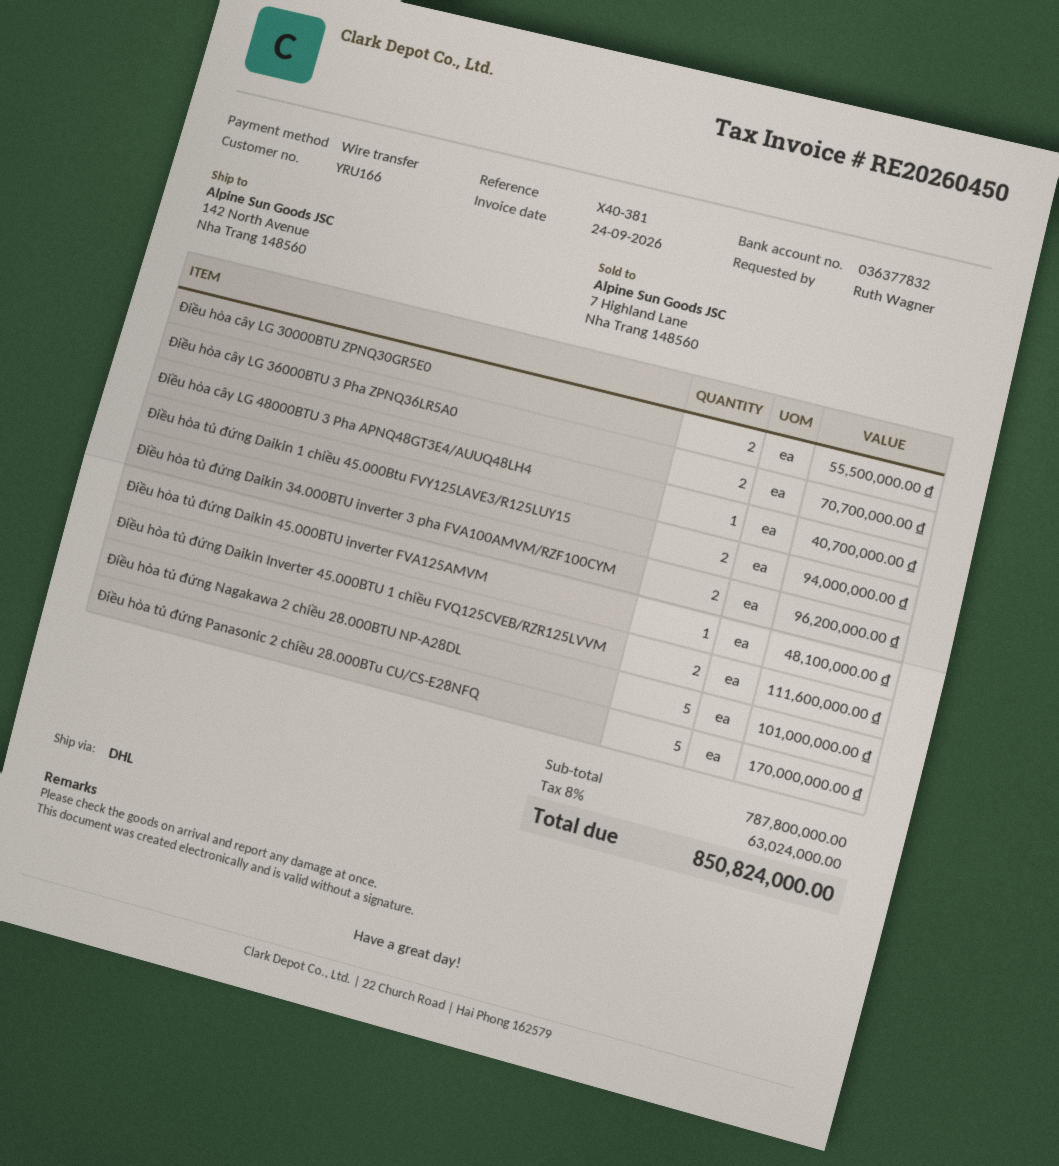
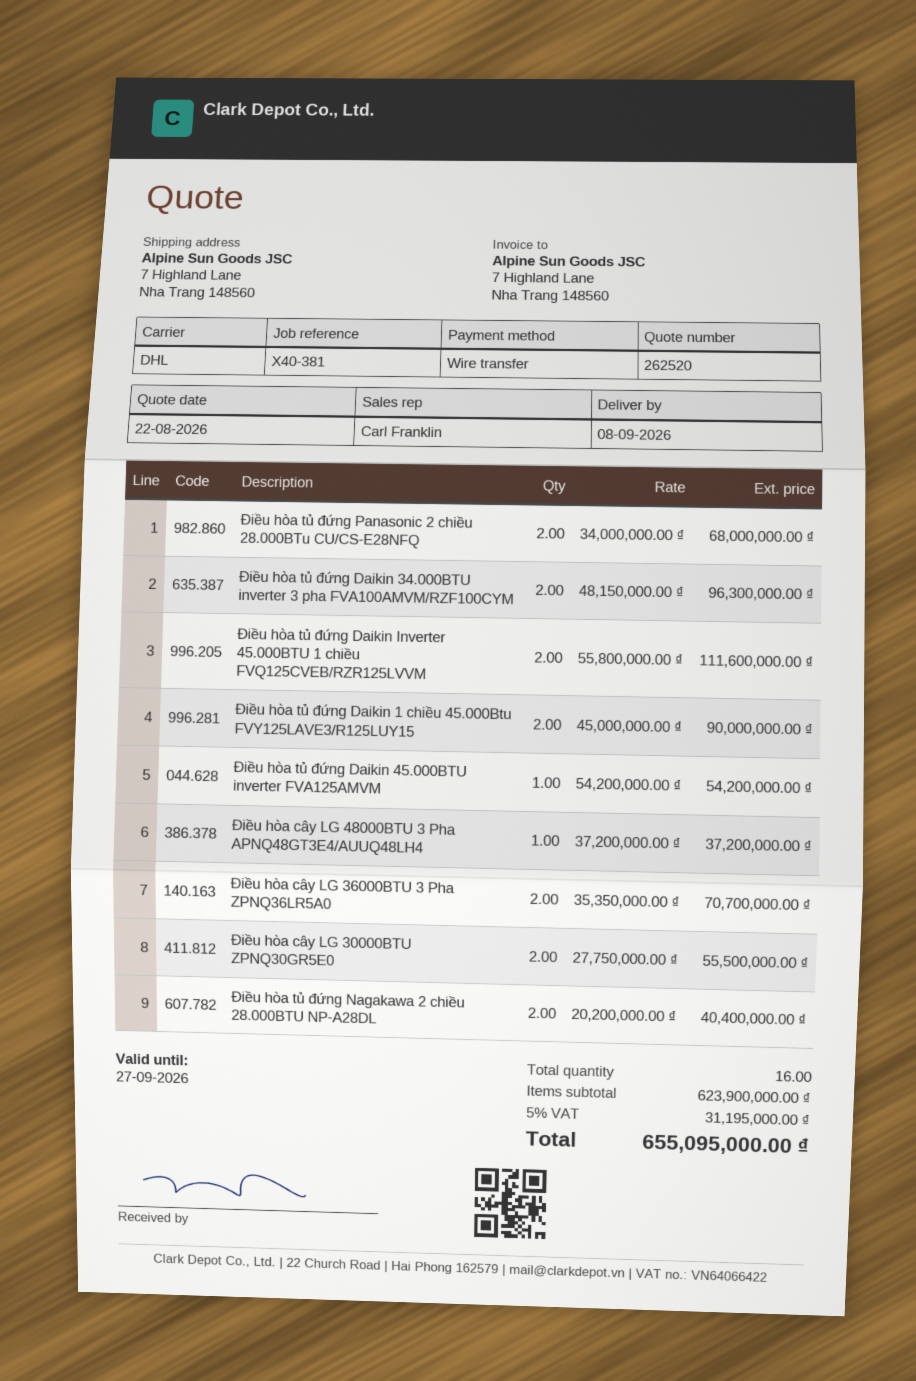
ship to: 142 North Avenue, Nha Trang 148560 -> 7 Highland Lane, Nha Trang 148560
Điều hòa cây LG 48000BTU 3 Pha APNQ48GT3E4/AUUQ48LH4: 1 for 40700000.00 -> 1 for 37200000.00
Điều hòa tủ đứng Daikin 1 chiều 45.000Btu FVY125LAVE3/R125LUY15: 2 for 94000000.00 -> 2 for 90000000.00
Điều hòa tủ đứng Daikin 34.000BTU inverter 3 pha FVA100AMVM/RZF100CYM: 2 for 96200000.00 -> 2 for 96300000.00
Điều hòa tủ đứng Daikin 45.000BTU inverter FVA125AMVM: 1 for 48100000.00 -> 1 for 54200000.00
Điều hòa tủ đứng Nagakawa 2 chiều 28.000BTU NP-A28DL: 5 for 101000000.00 -> 2 for 40400000.00
Điều hòa tủ đứng Panasonic 2 chiều 28.000BTu CU/CS-E28NFQ: 5 for 170000000.00 -> 2 for 68000000.00
subtotal: 787800000.00 -> 623900000.00
tax: 8% = 63024000.00 -> 5% = 31195000.00
total: 850824000.00 -> 655095000.00

